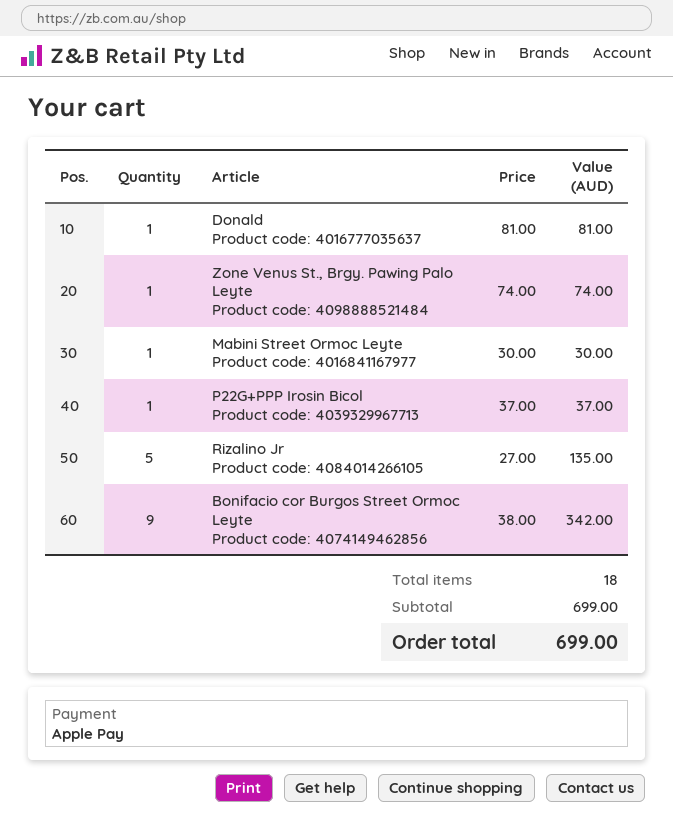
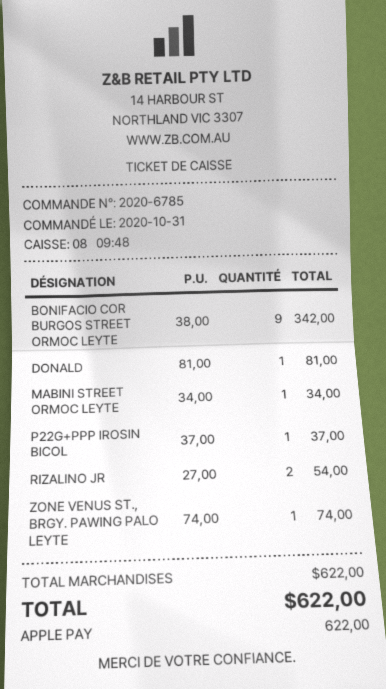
Mabini Street Ormoc Leyte: 1 x 30.00 = 30.00 -> 1 x 34.00 = 34.00
Rizalino Jr: 5 x 27.00 = 135.00 -> 2 x 27.00 = 54.00
subtotal: 699.00 -> 622.00
total: 699.00 -> 622.00

